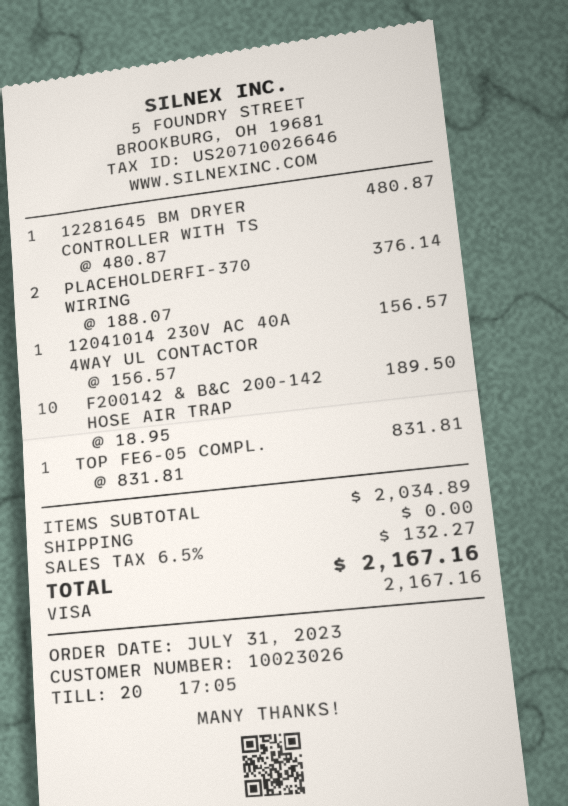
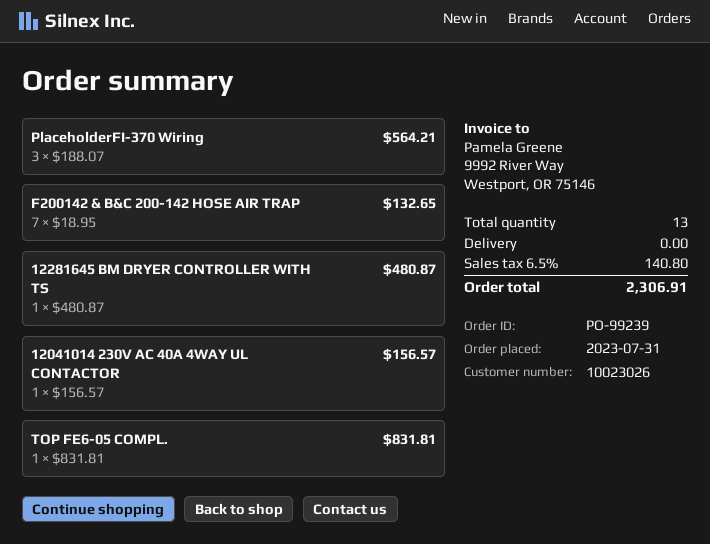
PLACEHOLDERFI-370 WIRING: 2 x 188.07 = 376.14 -> 3 x 188.07 = 564.21
F200142 & B&C 200-142 HOSE AIR TRAP: 10 x 18.95 = 189.50 -> 7 x 18.95 = 132.65
tax: 6.5% = 132.27 -> 6.5% = 140.80
total: 2167.16 -> 2306.91

